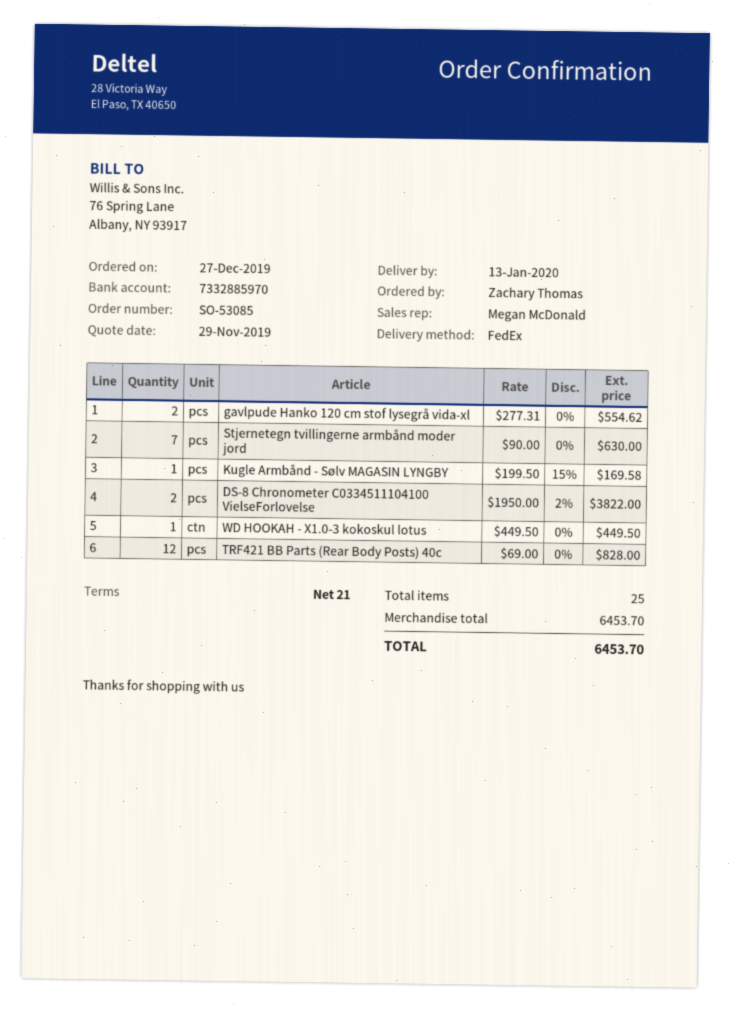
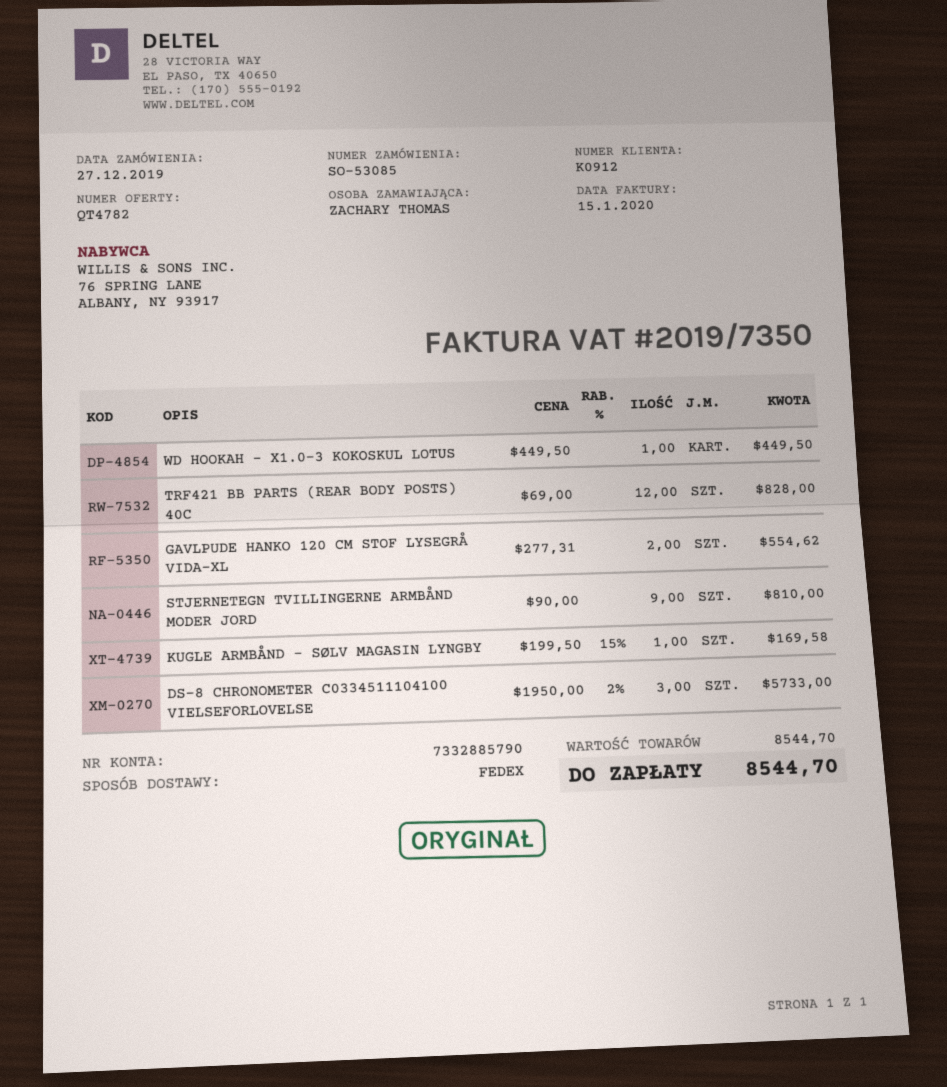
bank account: 7332885970 -> 7332885790
Stjernetegn tvillingerne armbånd moder jord: 7 x 90.00 = 630.00 -> 9 x 90.00 = 810.00
DS-8 Chronometer C0334511104100 VielseForlovelse: 2 x 1950.00 - 2% = 3822.00 -> 3 x 1950.00 - 2% = 5733.00
subtotal: 6453.70 -> 8544.70
total: 6453.70 -> 8544.70

